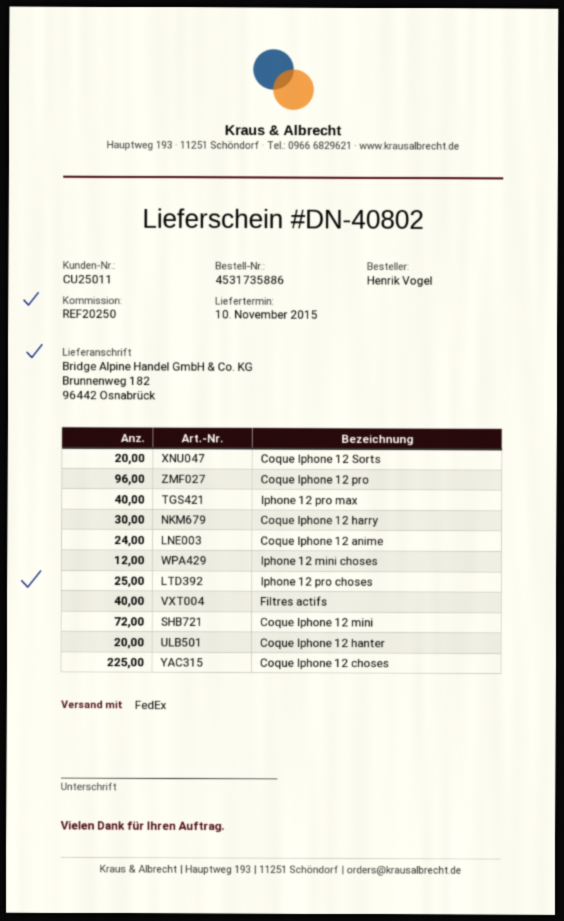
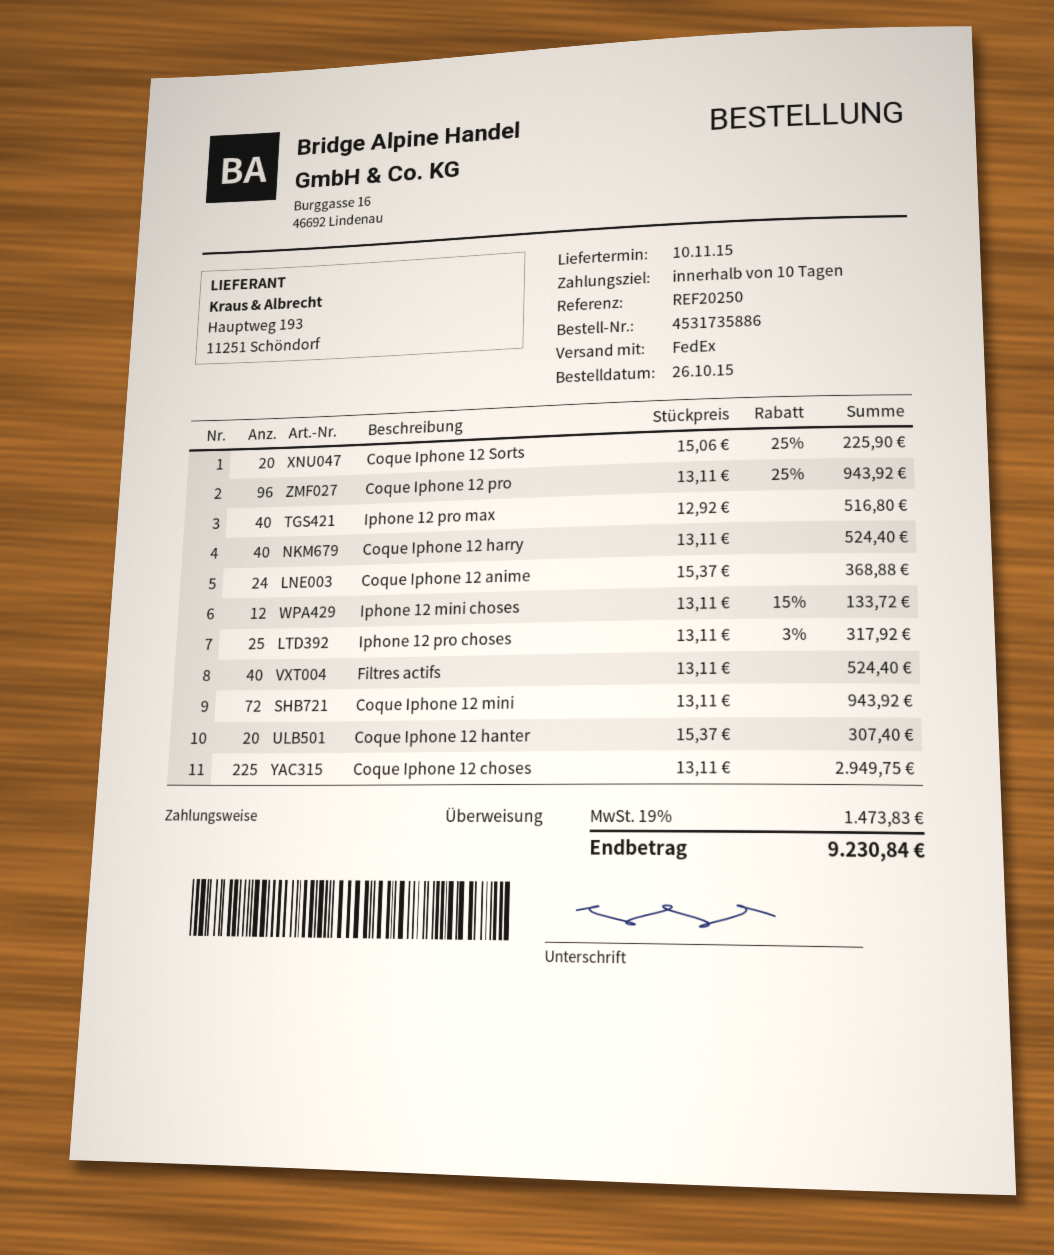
Coque Iphone 12 harry: 30 -> 40

